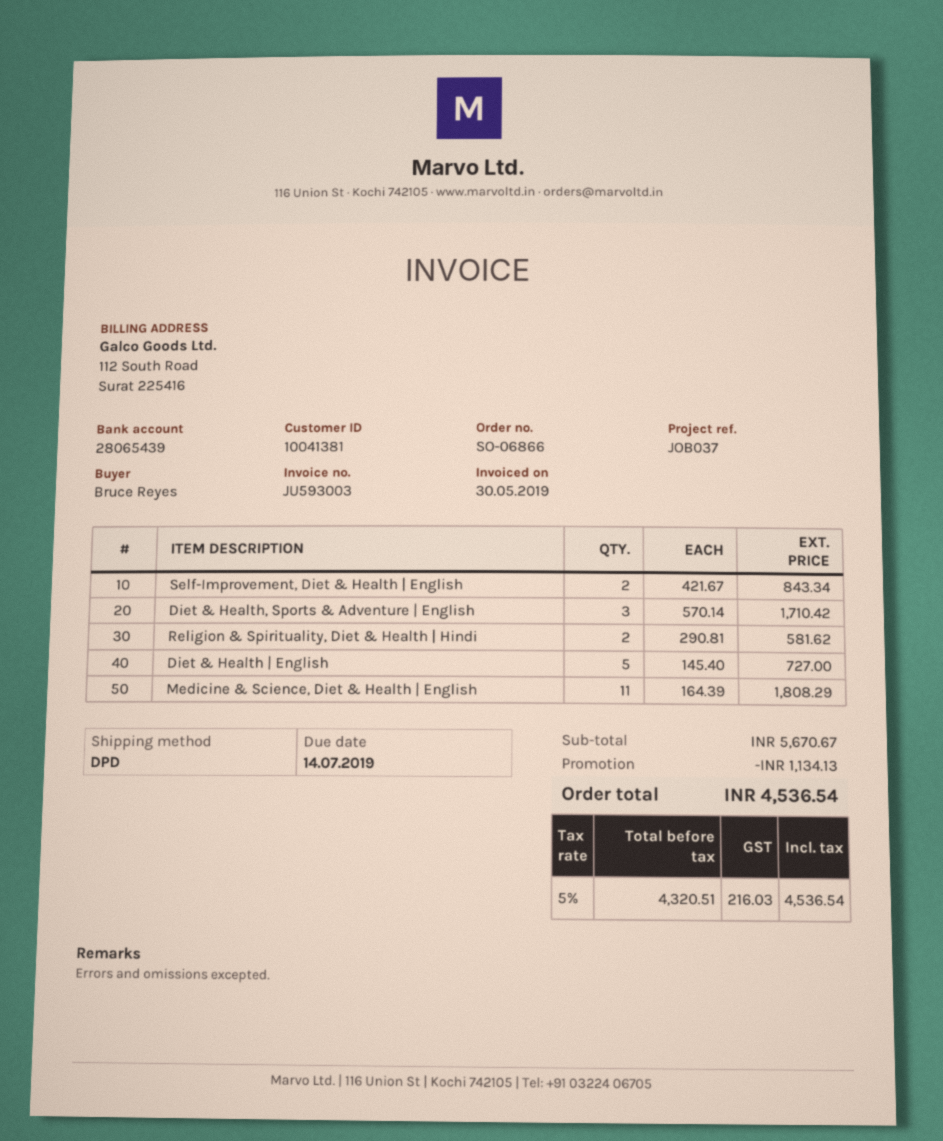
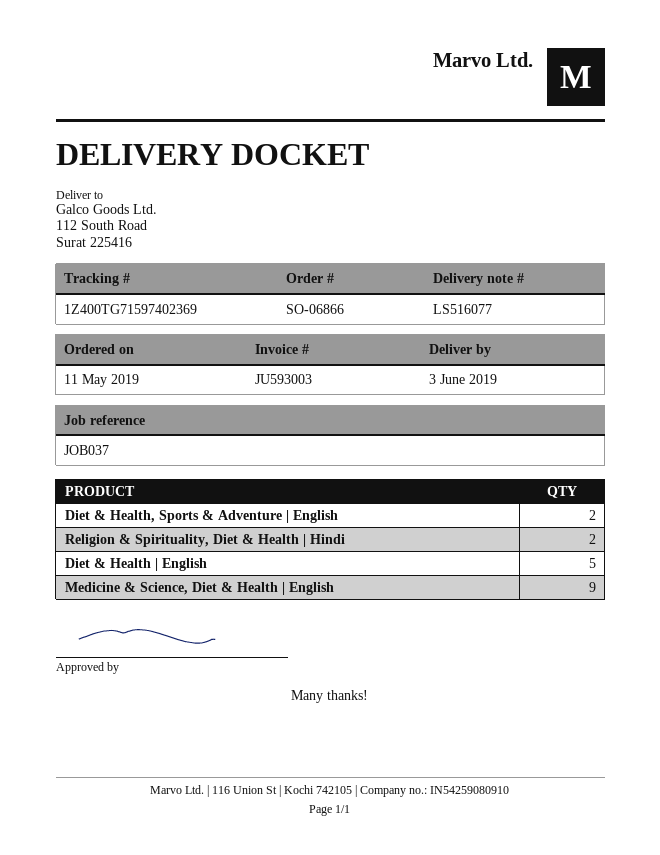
Self-Improvement, Diet & Health | English: 2 -> none
Diet & Health, Sports & Adventure | English: 3 -> 2
Medicine & Science, Diet & Health | English: 11 -> 9

